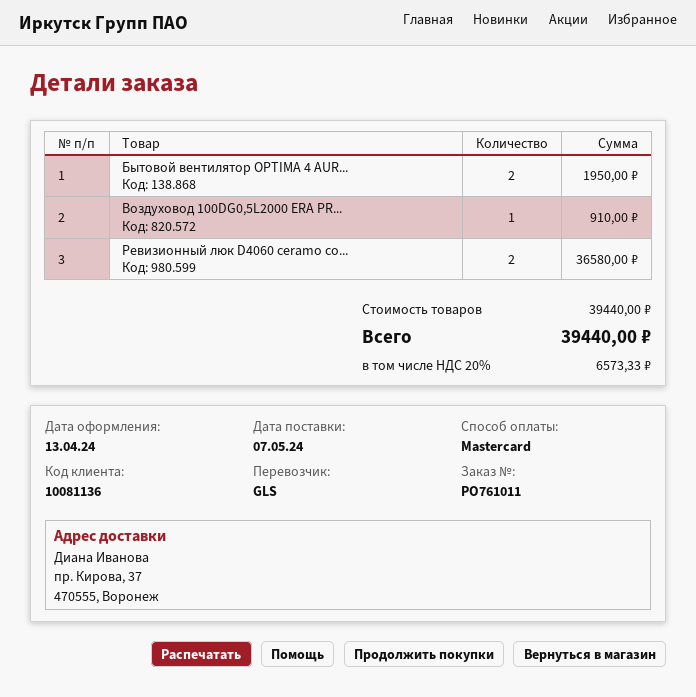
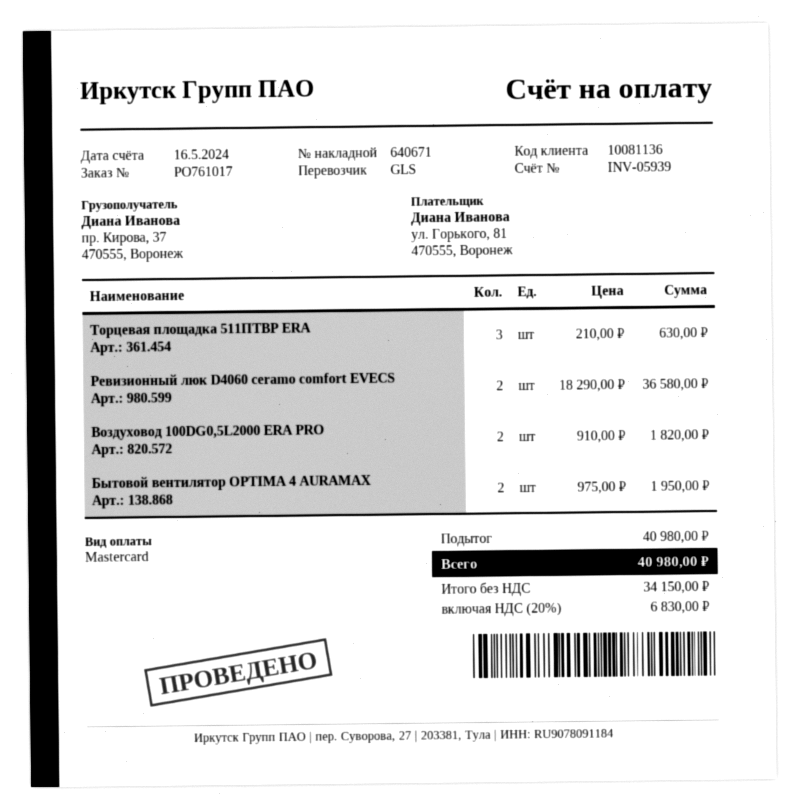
order number: PO761011 -> PO761017
Воздуховод 100DG0,5L2000 ERA PR...: 1 for 910.00 -> 2 for 1820.00
Торцевая площадка 511ПТВР ERA: none -> 3 for 630.00
subtotal: 39440.00 -> 40980.00
tax: 20% = 6573.33 -> 20% = 6830.00
total: 39440.00 -> 40980.00

